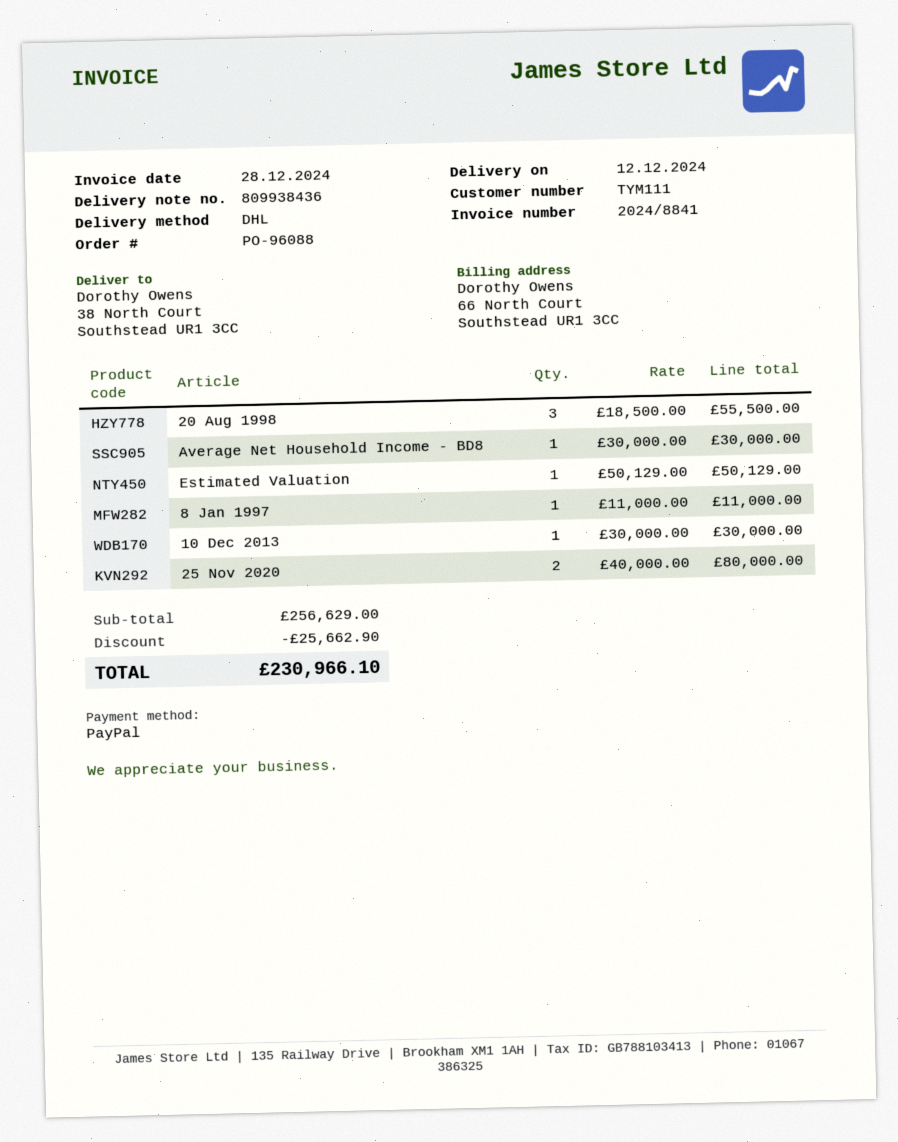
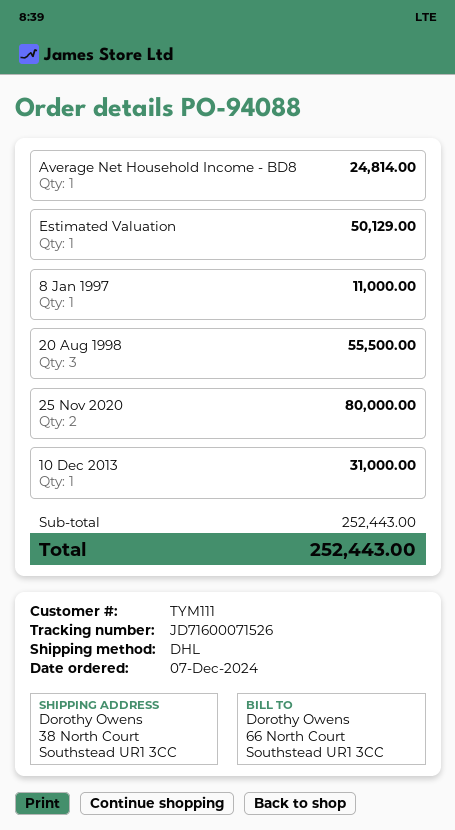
order number: PO-96088 -> PO-94088
Average Net Household Income - BD8: 1 for 30000.00 -> 1 for 24814.00
10 Dec 2013: 1 for 30000.00 -> 1 for 31000.00
subtotal: 256629.00 -> 252443.00
discount: 25662.90 -> none
total: 230966.10 -> 252443.00

